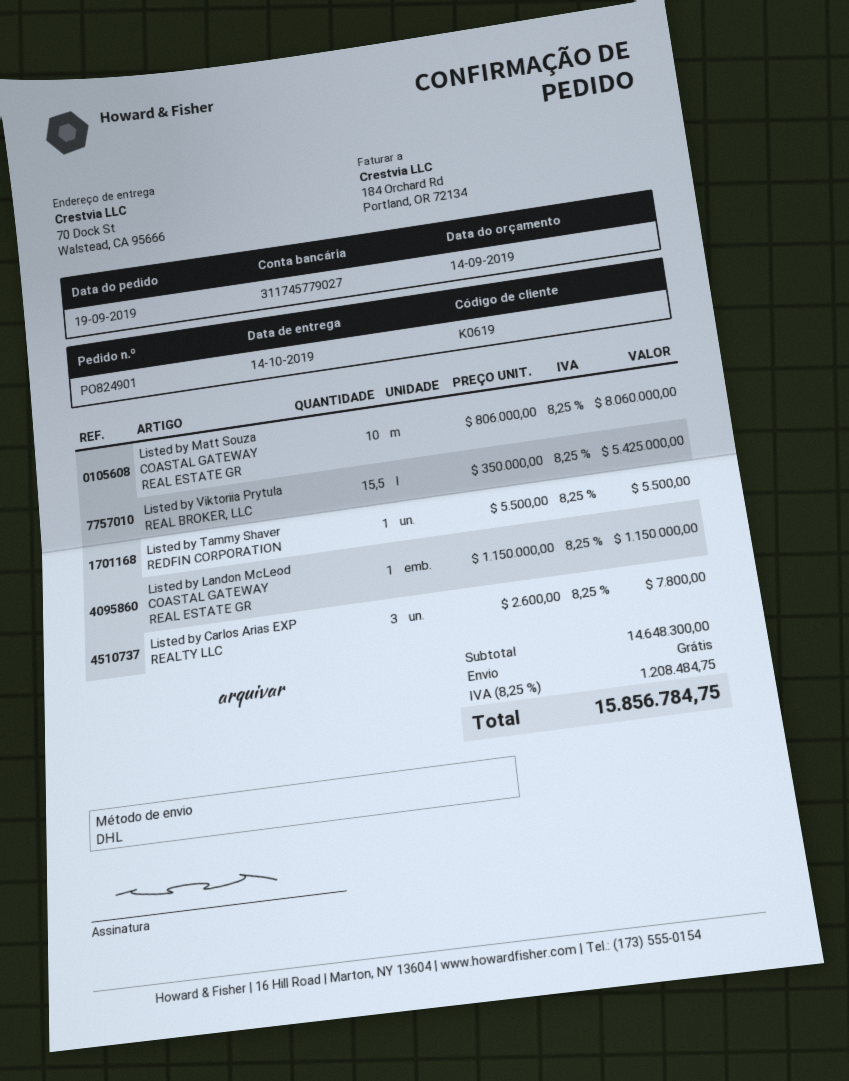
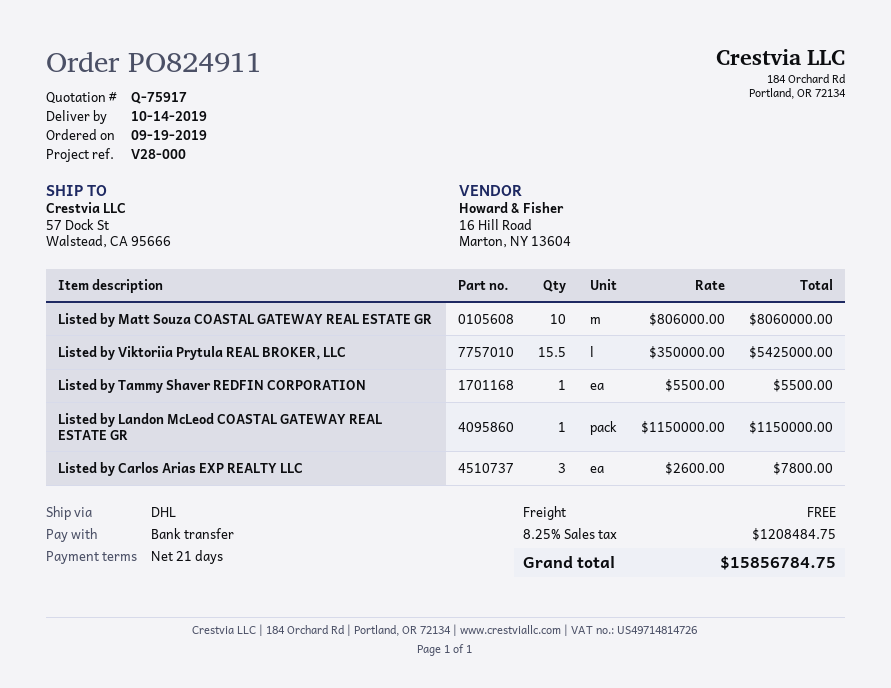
order number: PO824901 -> PO824911
ship to: 70 Dock St, Walstead, CA 95666 -> 57 Dock St, Walstead, CA 95666

